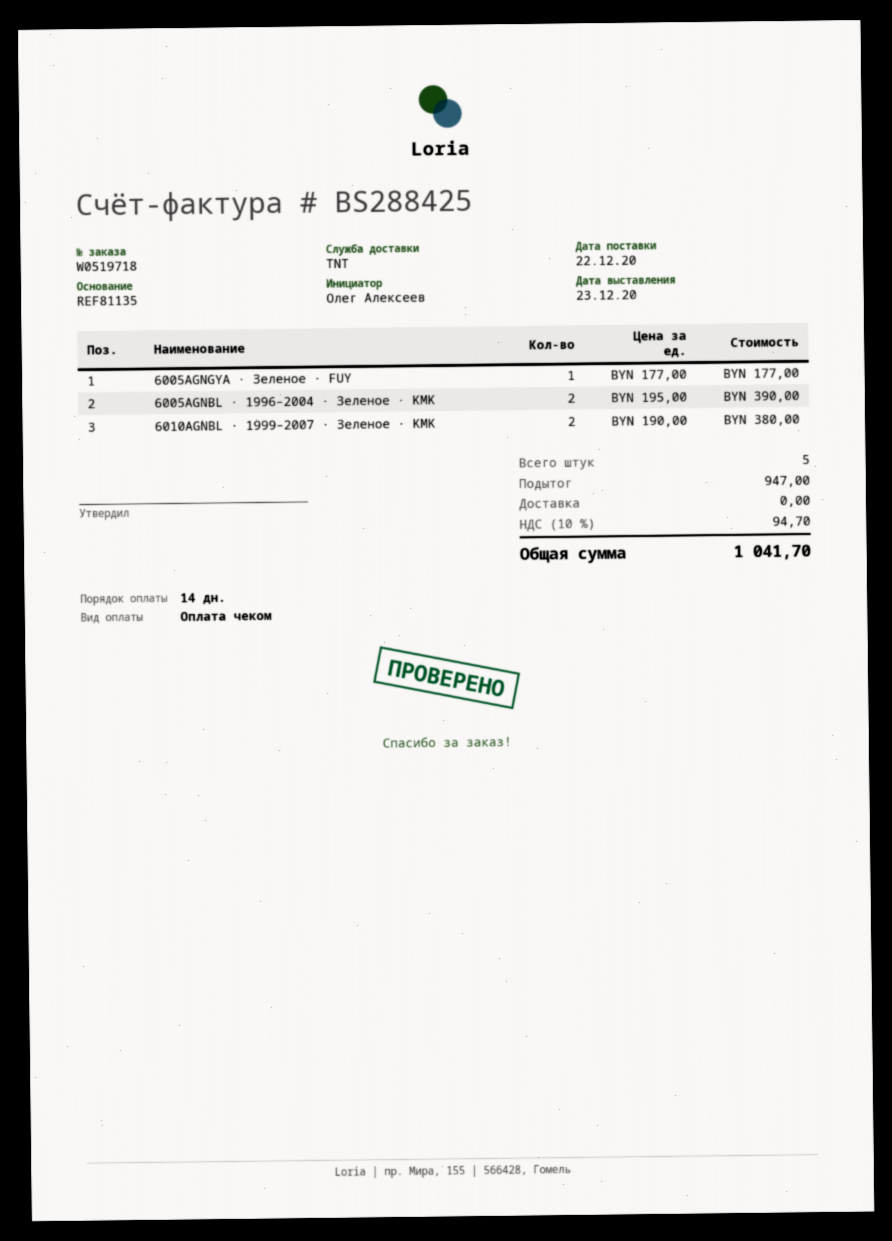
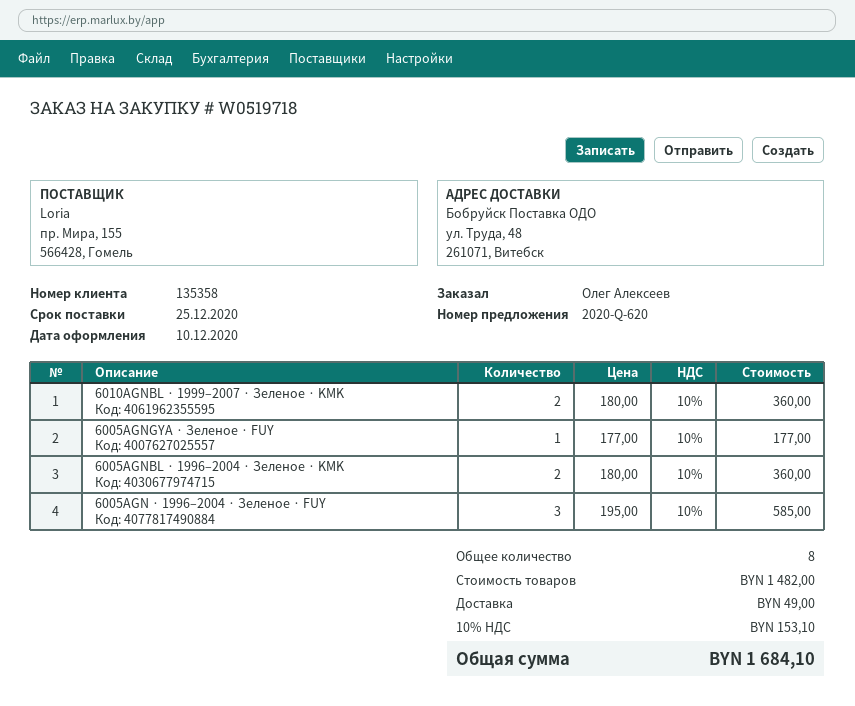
delivery date: 2020-12-22 -> 2020-12-25
6005AGNBL · 1996–2004 · Зеленое · KMK: 2 x 195.00 = 390.00 -> 2 x 180.00 = 360.00
6010AGNBL · 1999–2007 · Зеленое · KMK: 2 x 190.00 = 380.00 -> 2 x 180.00 = 360.00
6005AGN · 1996–2004 · Зеленое · FUY: none -> 3 x 195.00 = 585.00
total quantity: 5 -> 8
subtotal: 947.00 -> 1482.00
shipping: 0.00 -> 49.00
tax: 10% = 94.70 -> 10% = 153.10
total: 1041.70 -> 1684.10

